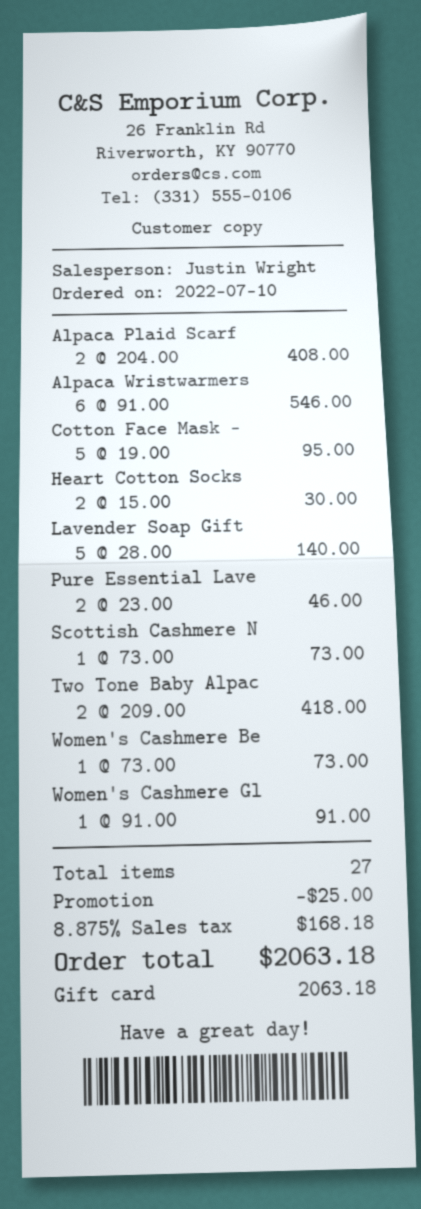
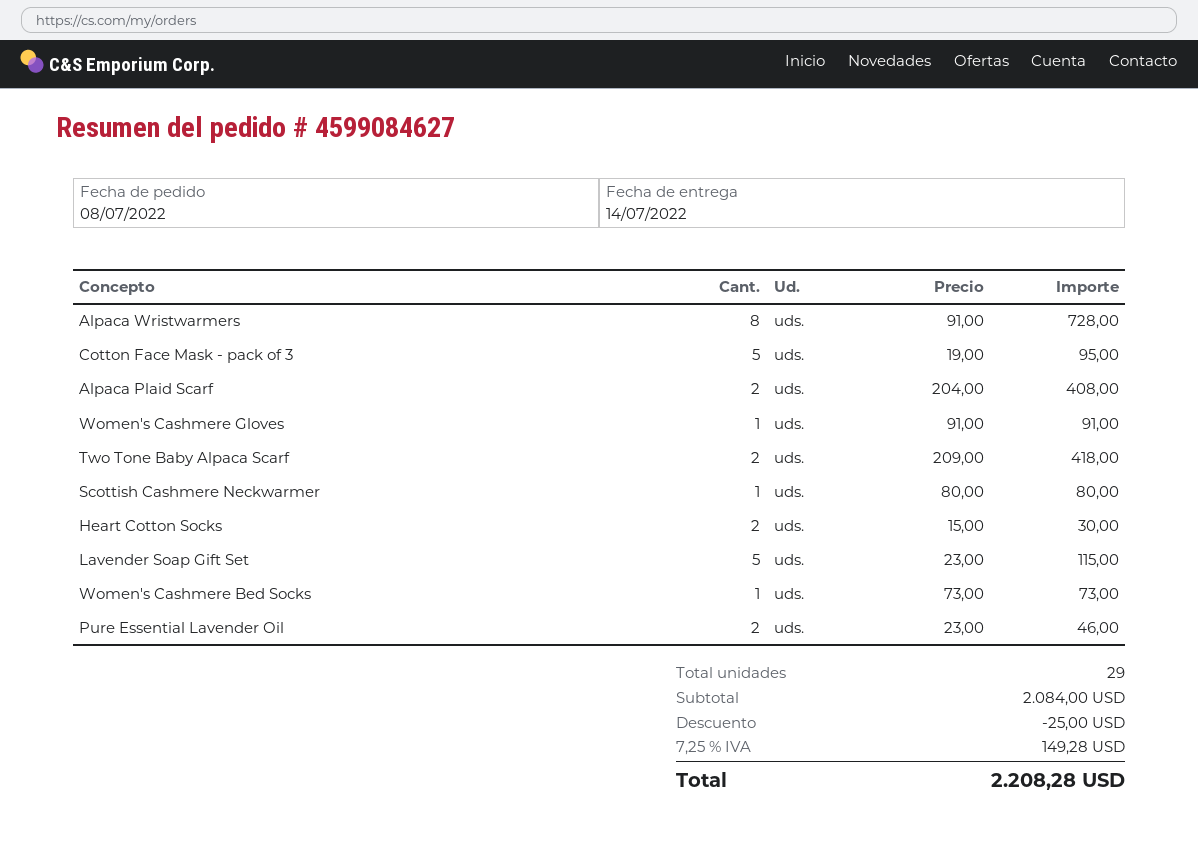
order date: 2022-07-10 -> 2022-07-08
Alpaca Wristwarmers: 6 x 91.00 = 546.00 -> 8 x 91.00 = 728.00
Lavender Soap Gift: 5 x 28.00 = 140.00 -> 5 x 23.00 = 115.00
Scottish Cashmere N: 1 x 73.00 = 73.00 -> 1 x 80.00 = 80.00
total quantity: 27 -> 29
tax: 8.875% = 168.18 -> 7.25% = 149.28
total: 2063.18 -> 2208.28

